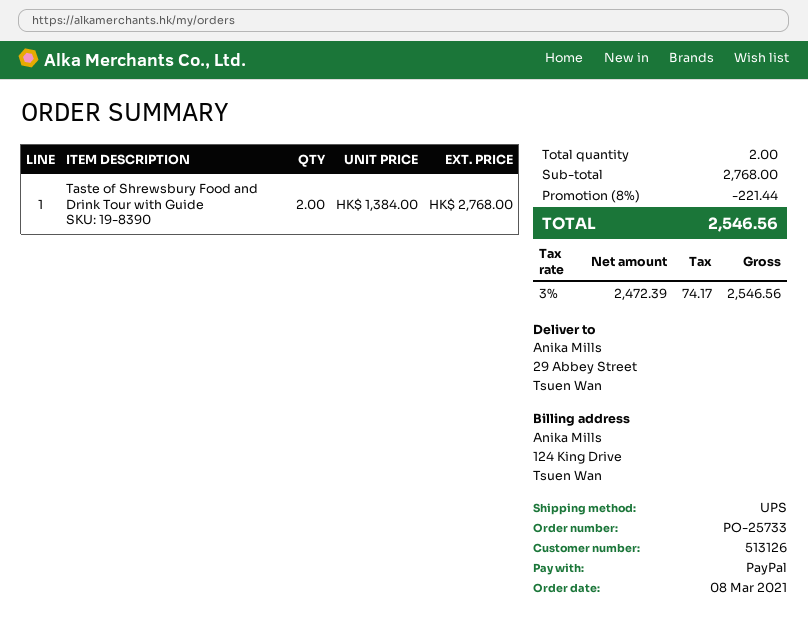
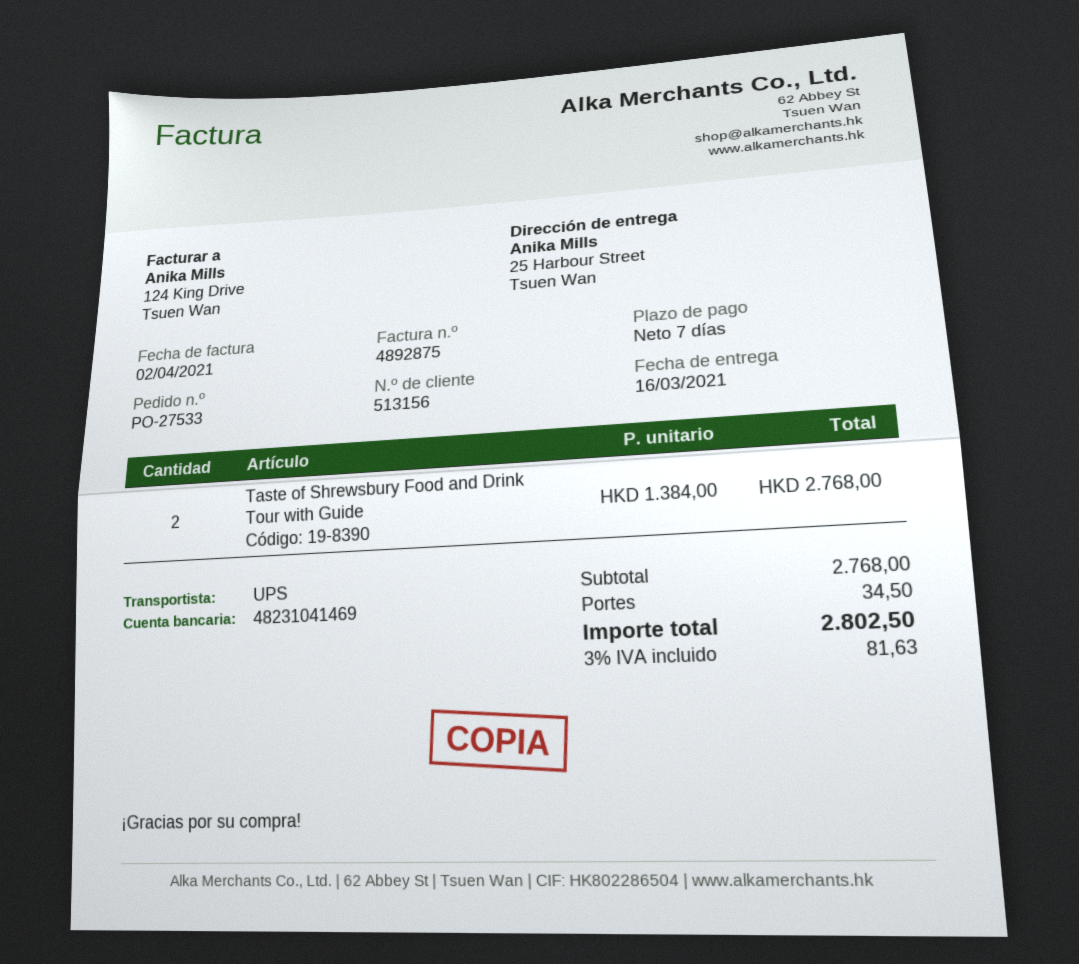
order number: PO-25733 -> PO-27533
customer number: 513126 -> 513156
ship to: 29 Abbey Street, Tsuen Wan -> 25 Harbour Street, Tsuen Wan
discount: 8% = 221.44 -> none
shipping: none -> 34.50
tax: 3% = 74.17 -> 3% = 81.63
total: 2546.56 -> 2802.50

